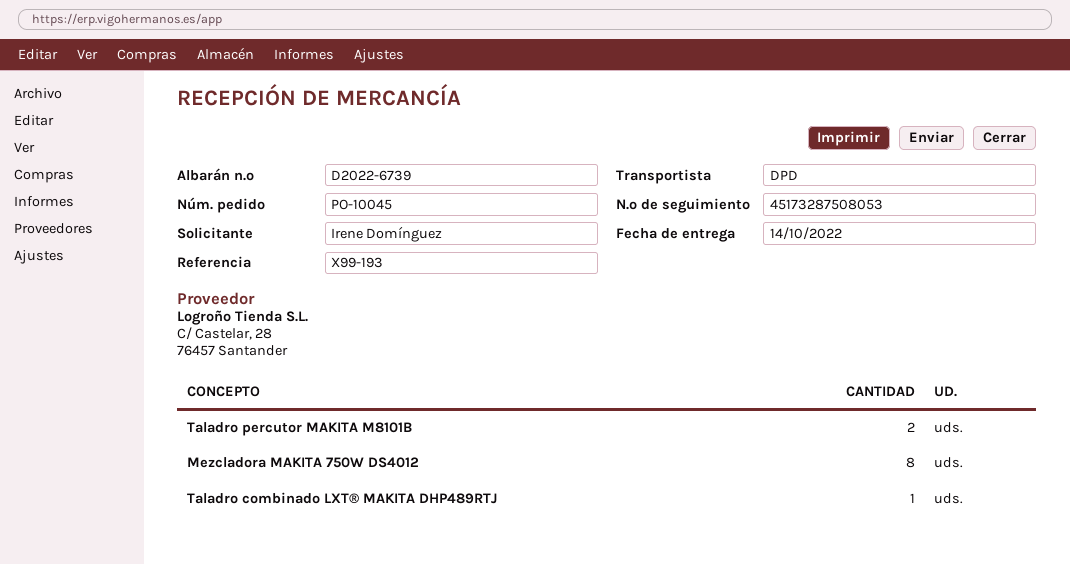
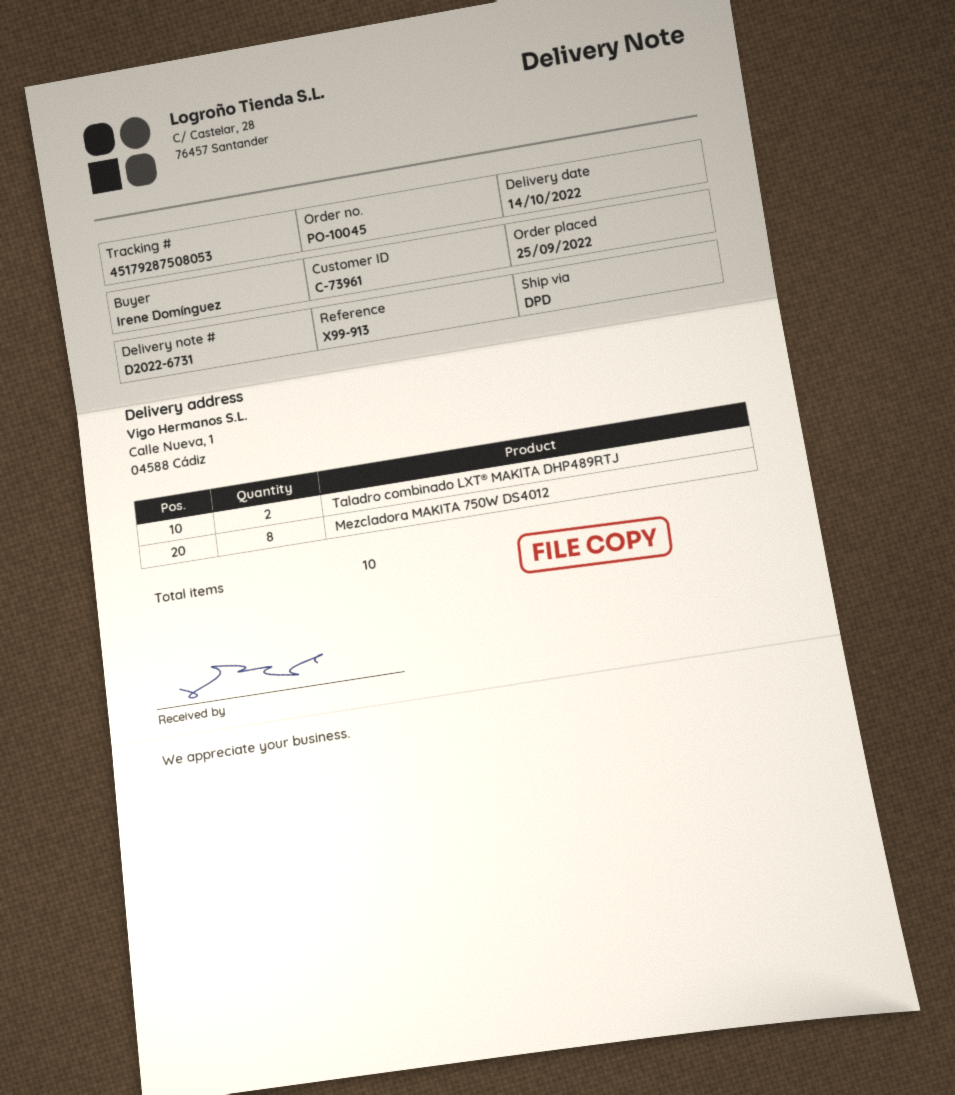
delivery note number: D2022-6739 -> D2022-6731
reference: X99-193 -> X99-913
tracking number: 45173287508053 -> 45179287508053
Taladro percutor MAKITA M8101B: 2 -> none
Taladro combinado LXT® MAKITA DHP489RTJ: 1 -> 2

